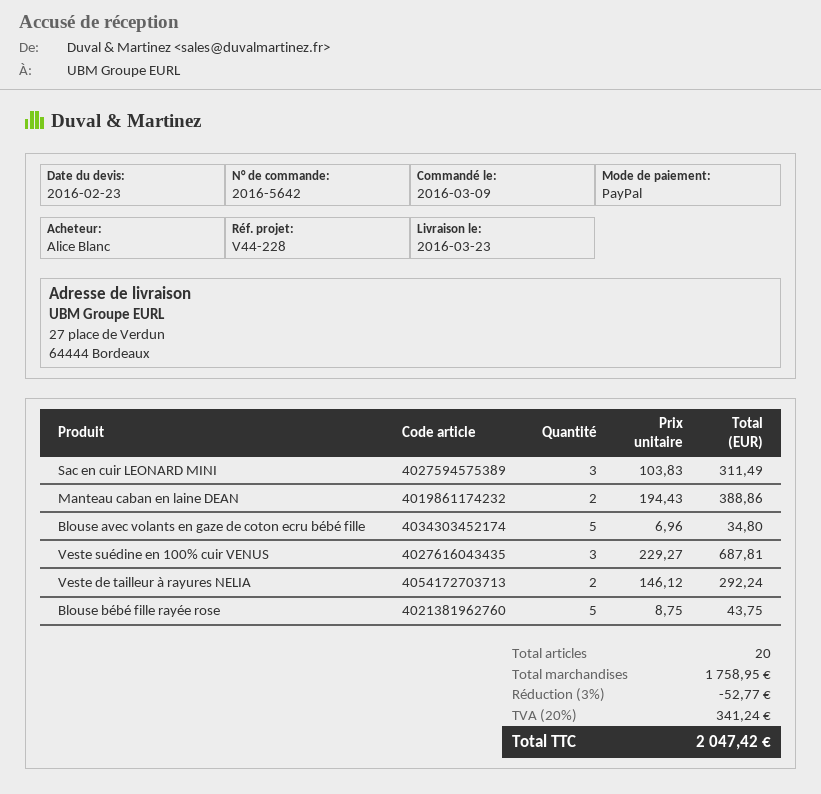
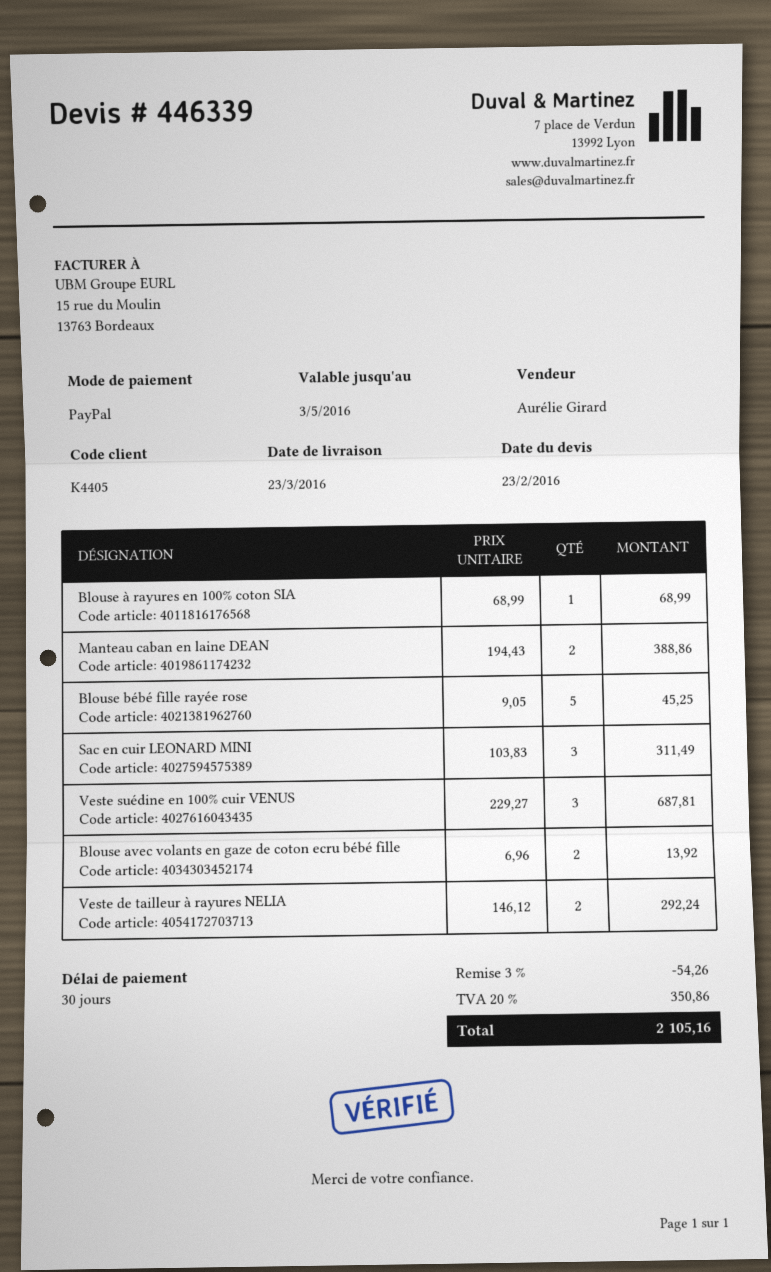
Blouse avec volants en gaze de coton ecru bébé fille: 5 x 6.96 = 34.80 -> 2 x 6.96 = 13.92
Blouse bébé fille rayée rose: 5 x 8.75 = 43.75 -> 5 x 9.05 = 45.25
Blouse à rayures en 100% coton SIA: none -> 1 x 68.99 = 68.99
discount: 3% = 52.77 -> 3% = 54.26
tax: 20% = 341.24 -> 20% = 350.86
total: 2047.42 -> 2105.16

